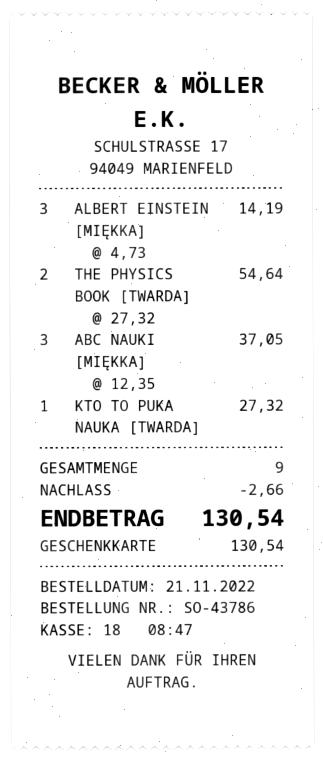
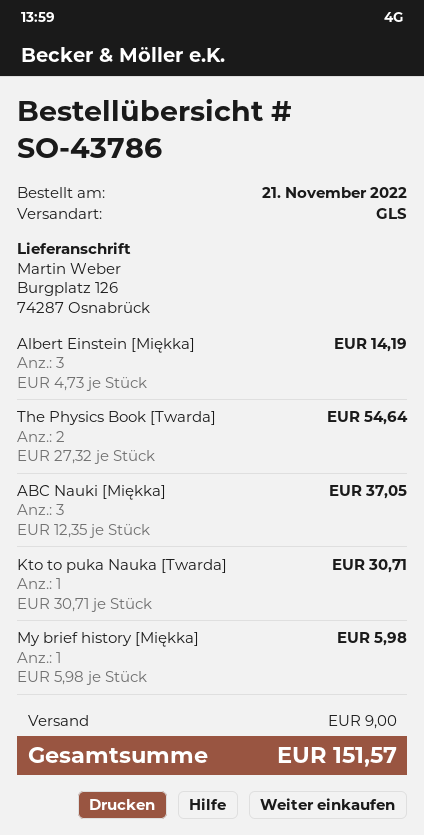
KTO TO PUKA NAUKA [TWARDA]: 1 x 27.32 = 27.32 -> 1 x 30.71 = 30.71
My brief history [Miękka]: none -> 1 x 5.98 = 5.98
discount: 2.66 -> none
shipping: none -> 9.00
total: 130.54 -> 151.57

